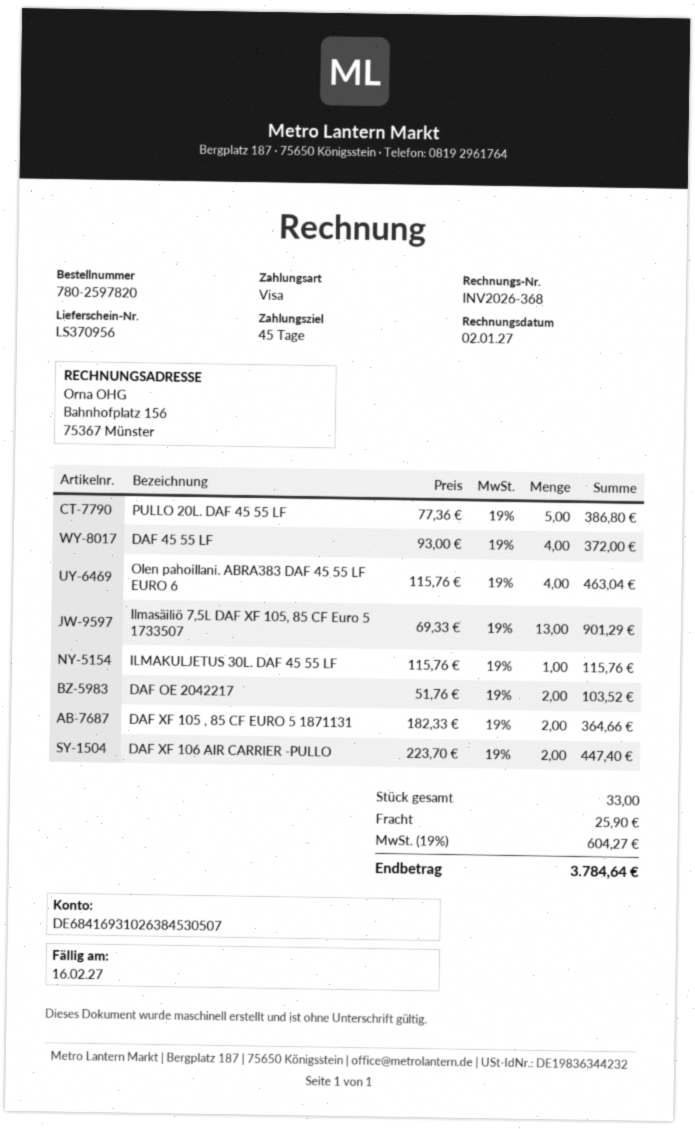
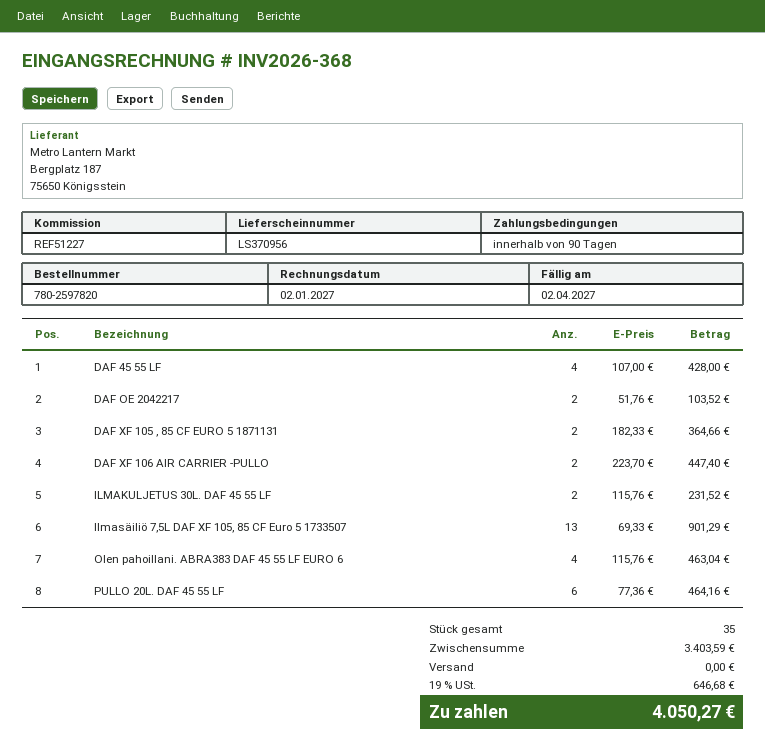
payment terms: 45 days -> 90 days
due date: 2027-02-16 -> 2027-04-02
PULLO 20L. DAF 45 55 LF: 5 x 77.36 = 386.80 -> 6 x 77.36 = 464.16
DAF 45 55 LF: 4 x 93.00 = 372.00 -> 4 x 107.00 = 428.00
ILMAKULJETUS 30L. DAF 45 55 LF: 1 x 115.76 = 115.76 -> 2 x 115.76 = 231.52
total quantity: 33 -> 35
shipping: 25.90 -> 0.00
tax: 19% = 604.27 -> 19% = 646.68
total: 3784.64 -> 4050.27

